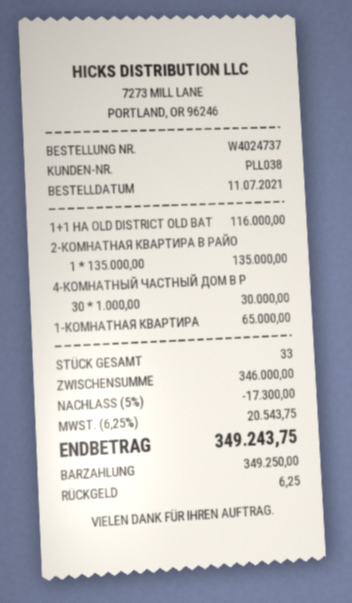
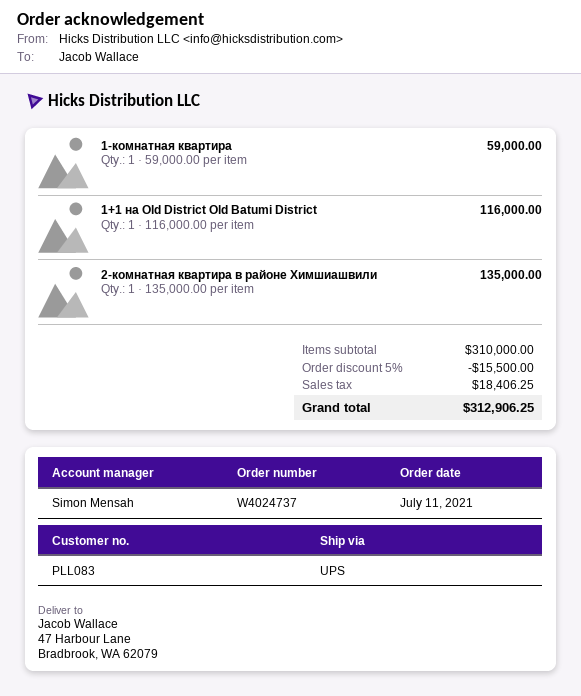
customer number: PLL038 -> PLL083
4-КОМНАТНЫЙ ЧАСТНЫЙ ДОМ В Р: 30 x 1000.00 = 30000.00 -> none
1-КОМНАТНАЯ КВАРТИРА: 1 x 65000.00 = 65000.00 -> 1 x 59000.00 = 59000.00
subtotal: 346000.00 -> 310000.00
discount: 5% = 17300.00 -> 5% = 15500.00
tax: 20543.75 -> 18406.25
total: 349243.75 -> 312906.25

